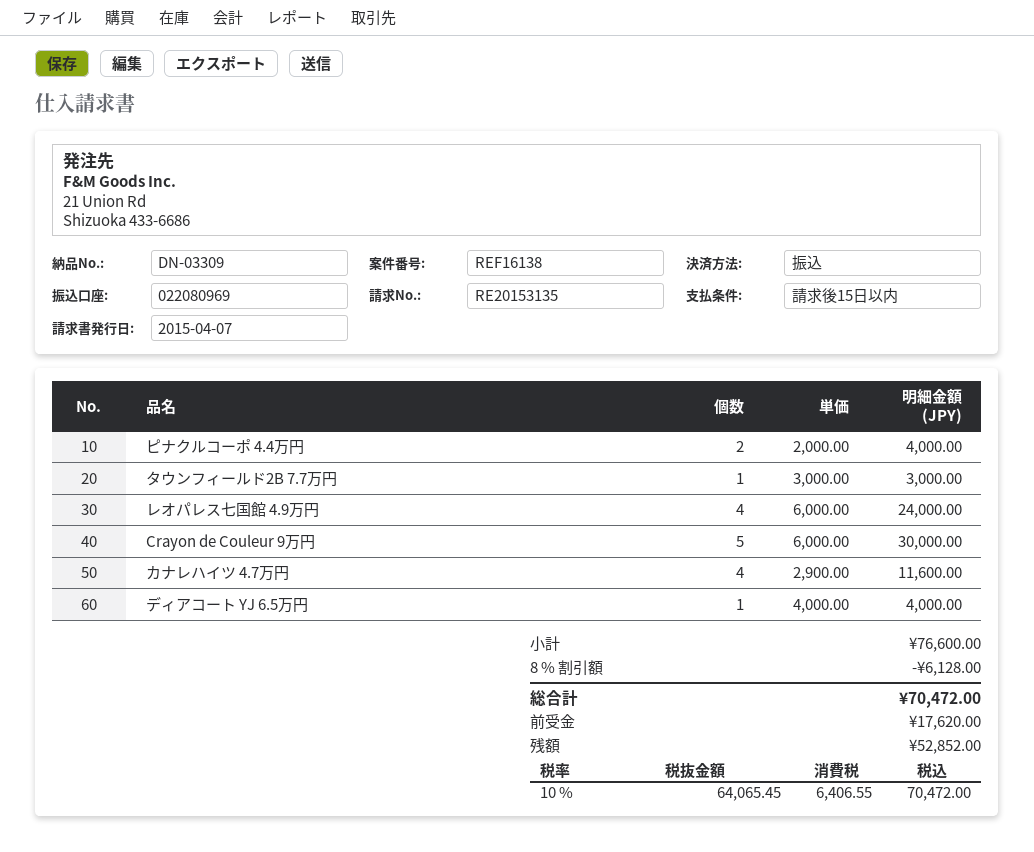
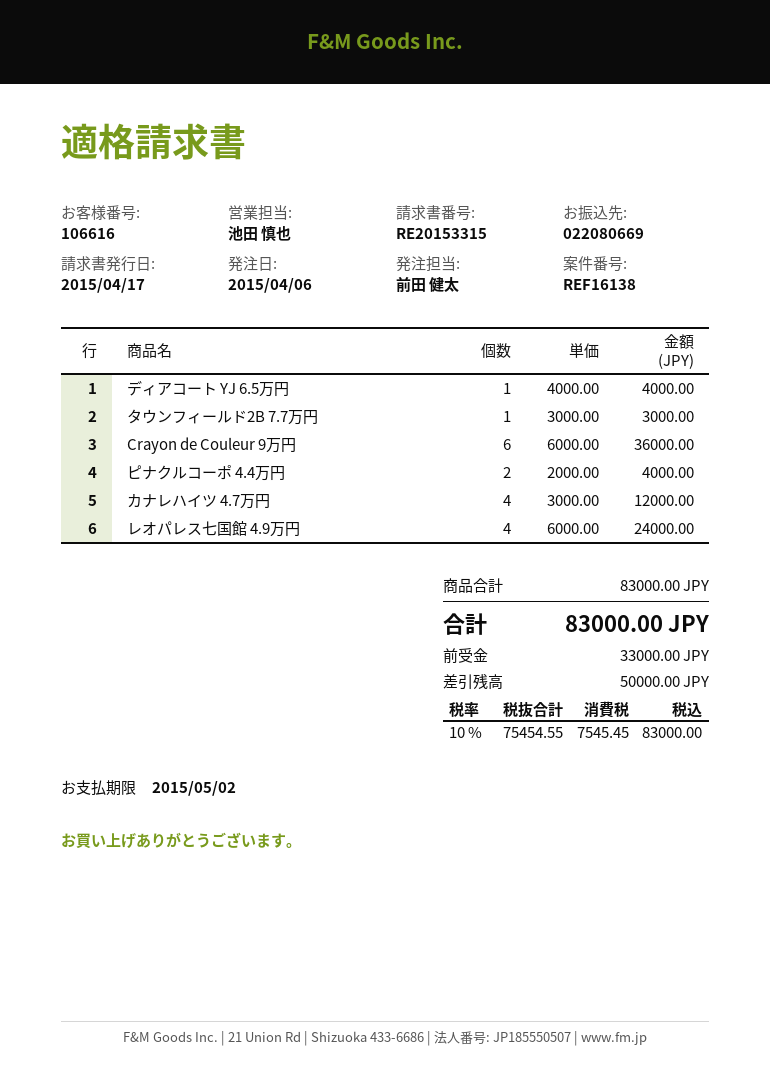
invoice number: RE20153135 -> RE20153315
invoice date: 2015-04-07 -> 2015-04-17
bank account: 022080969 -> 022080669
Crayon de Couleur 9万円: 5 x 6000.00 = 30000.00 -> 6 x 6000.00 = 36000.00
カナレハイツ 4.7万円: 4 x 2900.00 = 11600.00 -> 4 x 3000.00 = 12000.00
subtotal: 76600.00 -> 83000.00
discount: 8% = 6128.00 -> none
net: 64065.45 -> 75454.55
tax: 10% = 6406.55 -> 10% = 7545.45
total: 70472.00 -> 83000.00
deposit: 17620.00 -> 33000.00
balance: 52852.00 -> 50000.00

